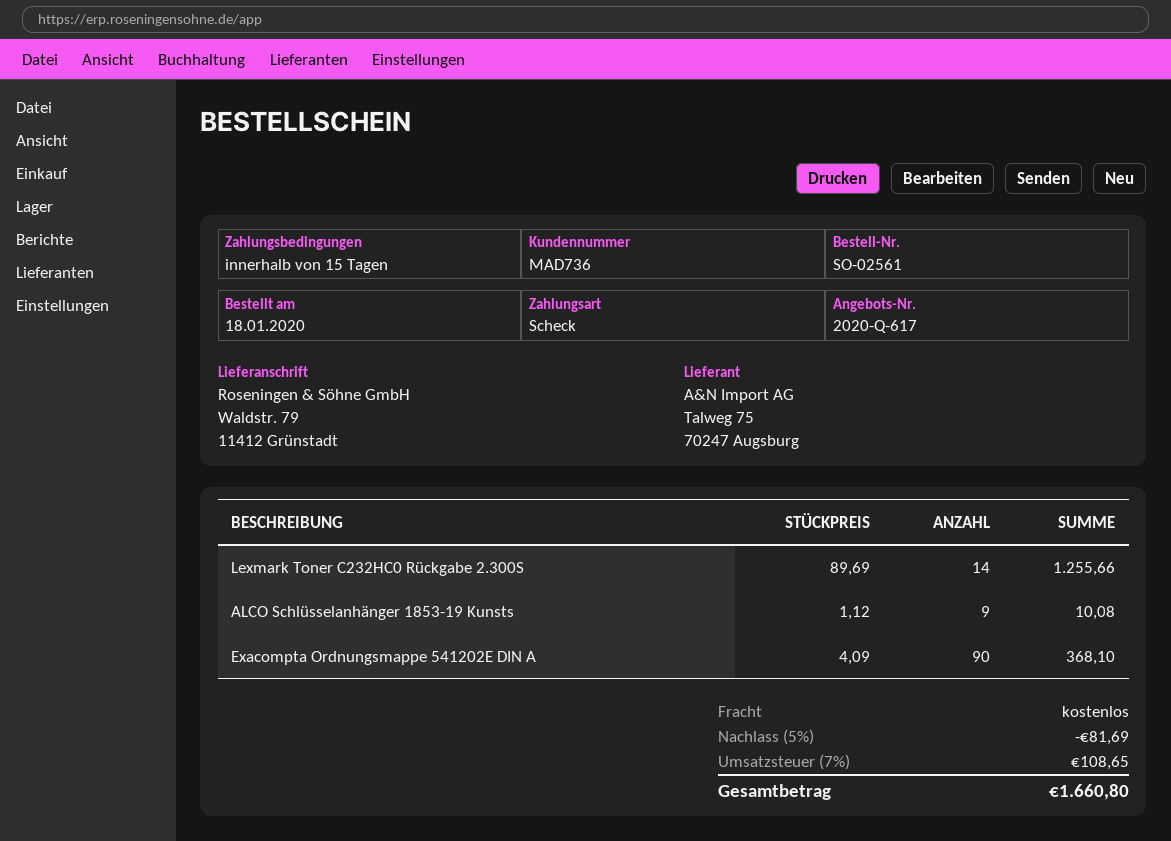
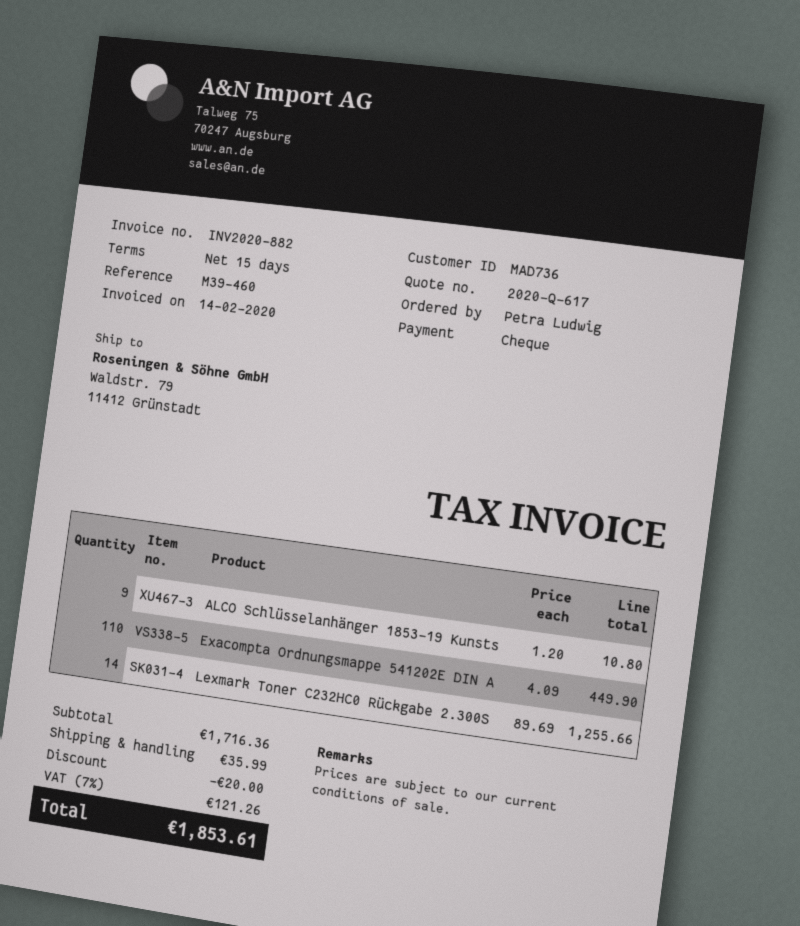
ALCO Schlüsselanhänger 1853-19 Kunsts: 9 x 1.12 = 10.08 -> 9 x 1.20 = 10.80
Exacompta Ordnungsmappe 541202E DIN A: 90 x 4.09 = 368.10 -> 110 x 4.09 = 449.90
discount: 81.69 -> 20.00
shipping: 0.00 -> 35.99
tax: 7% = 108.65 -> 7% = 121.26
total: 1660.80 -> 1853.61

